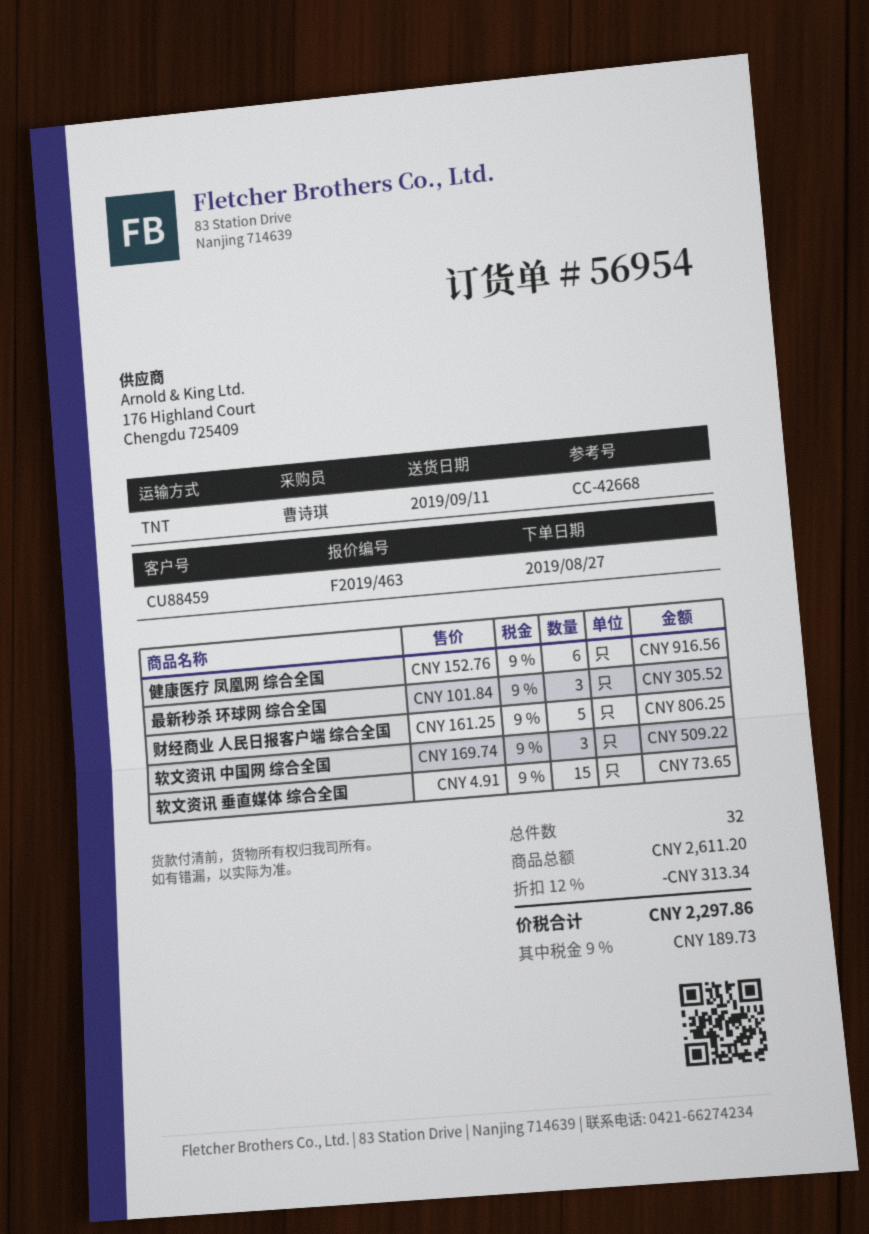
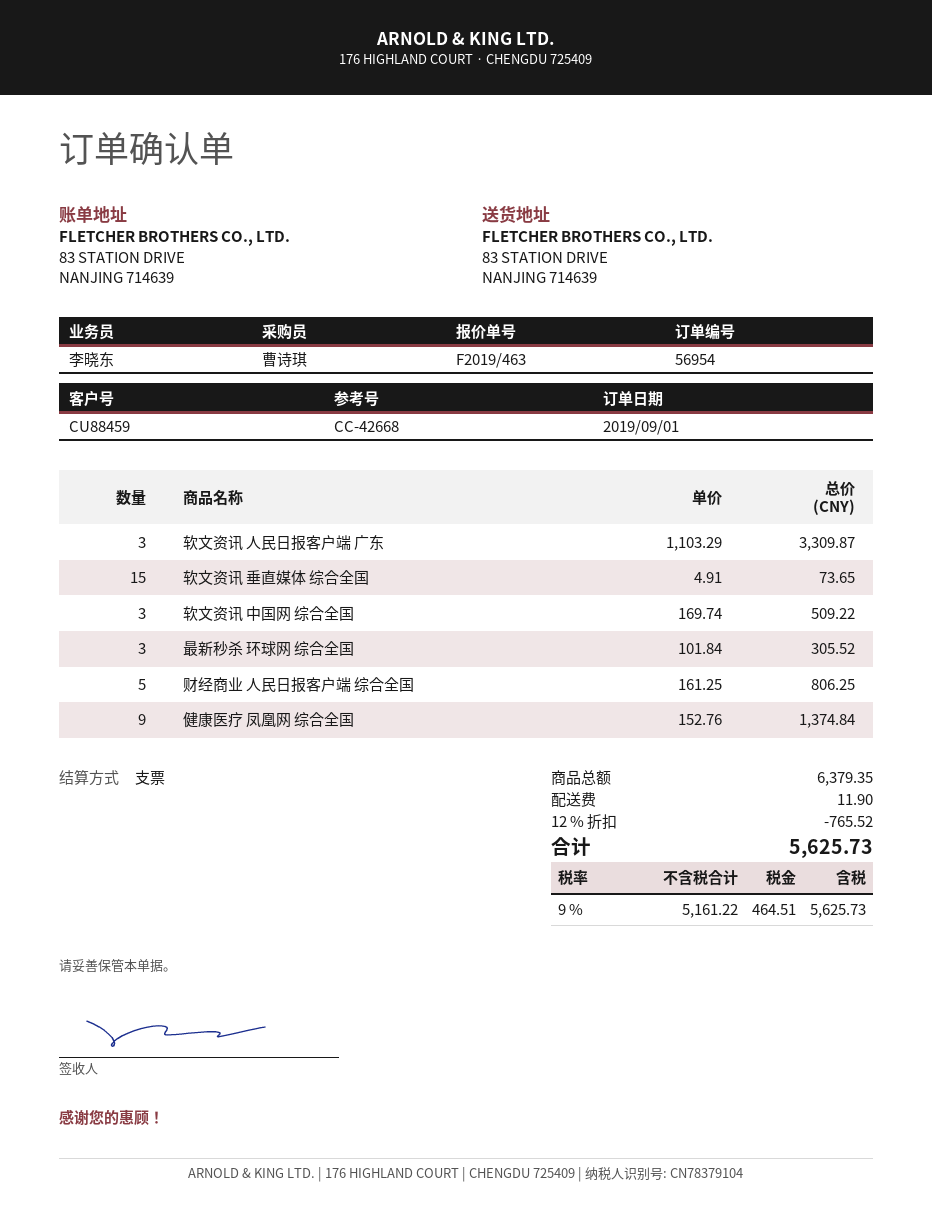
order date: 2019-08-27 -> 2019-09-01
健康医疗 凤凰网 综合全国: 6 x 152.76 = 916.56 -> 9 x 152.76 = 1374.84
软文资讯 人民日报客户端 广东: none -> 3 x 1103.29 = 3309.87
subtotal: 2611.20 -> 6379.35
discount: 12% = 313.34 -> 12% = 765.52
shipping: none -> 11.90
tax: 9% = 189.73 -> 9% = 464.51
total: 2297.86 -> 5625.73

